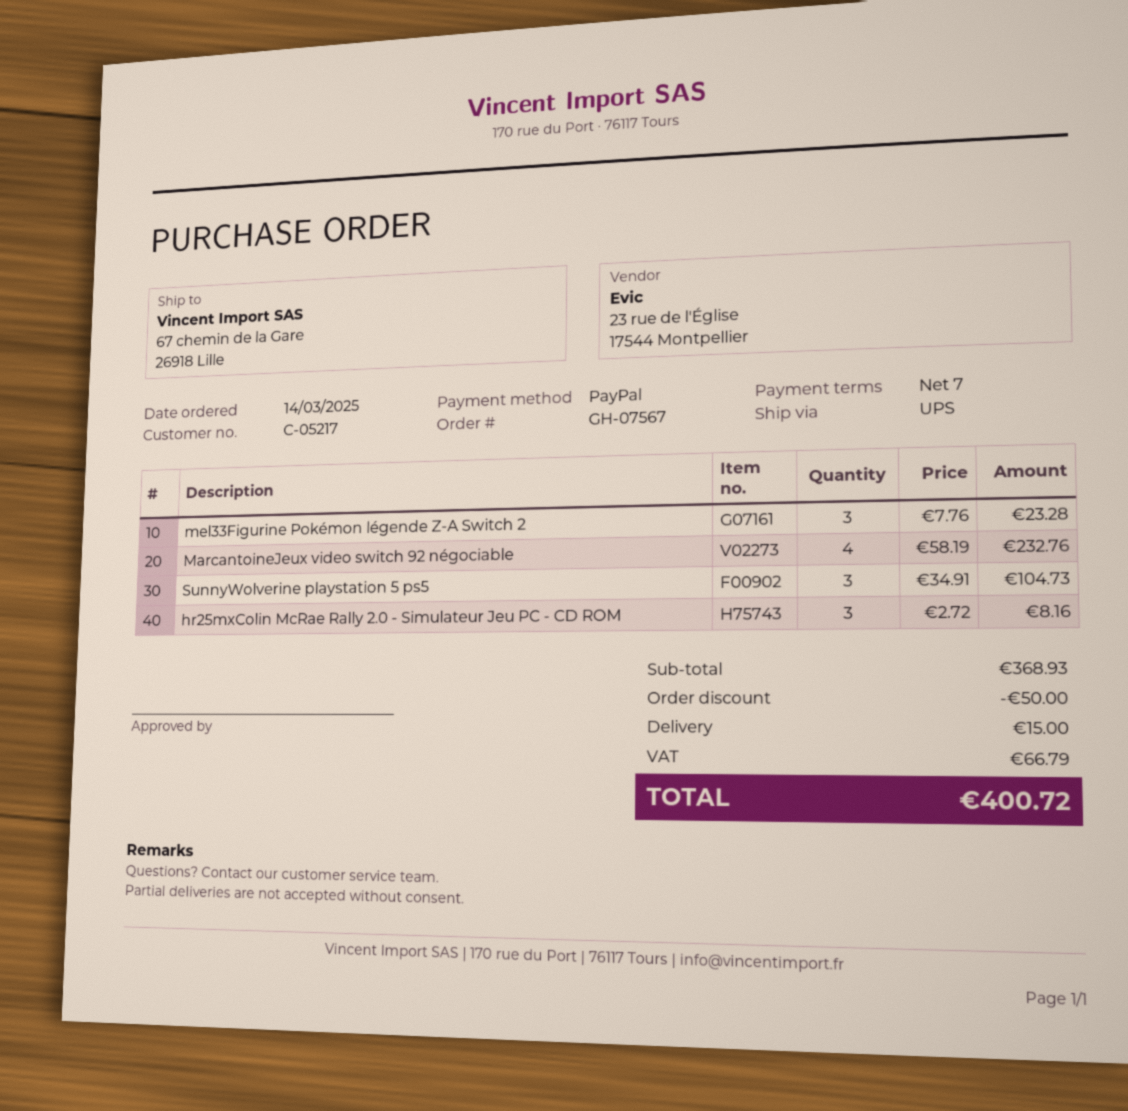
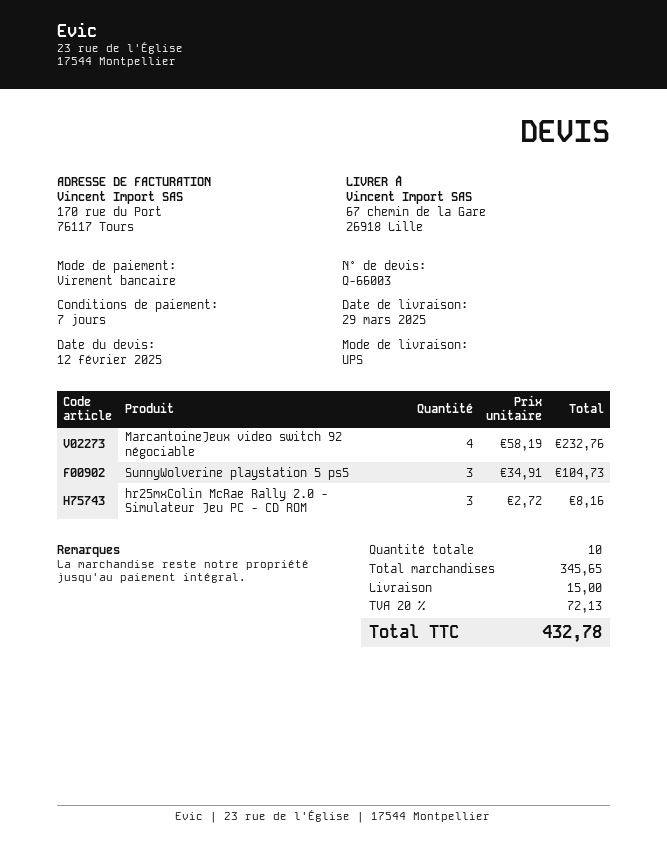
payment method: PayPal -> bank transfer
mel33Figurine Pokémon légende Z-A Switch 2: 3 x 7.76 = 23.28 -> none
subtotal: 368.93 -> 345.65
discount: 50.00 -> none
tax: 66.79 -> 72.13
total: 400.72 -> 432.78

